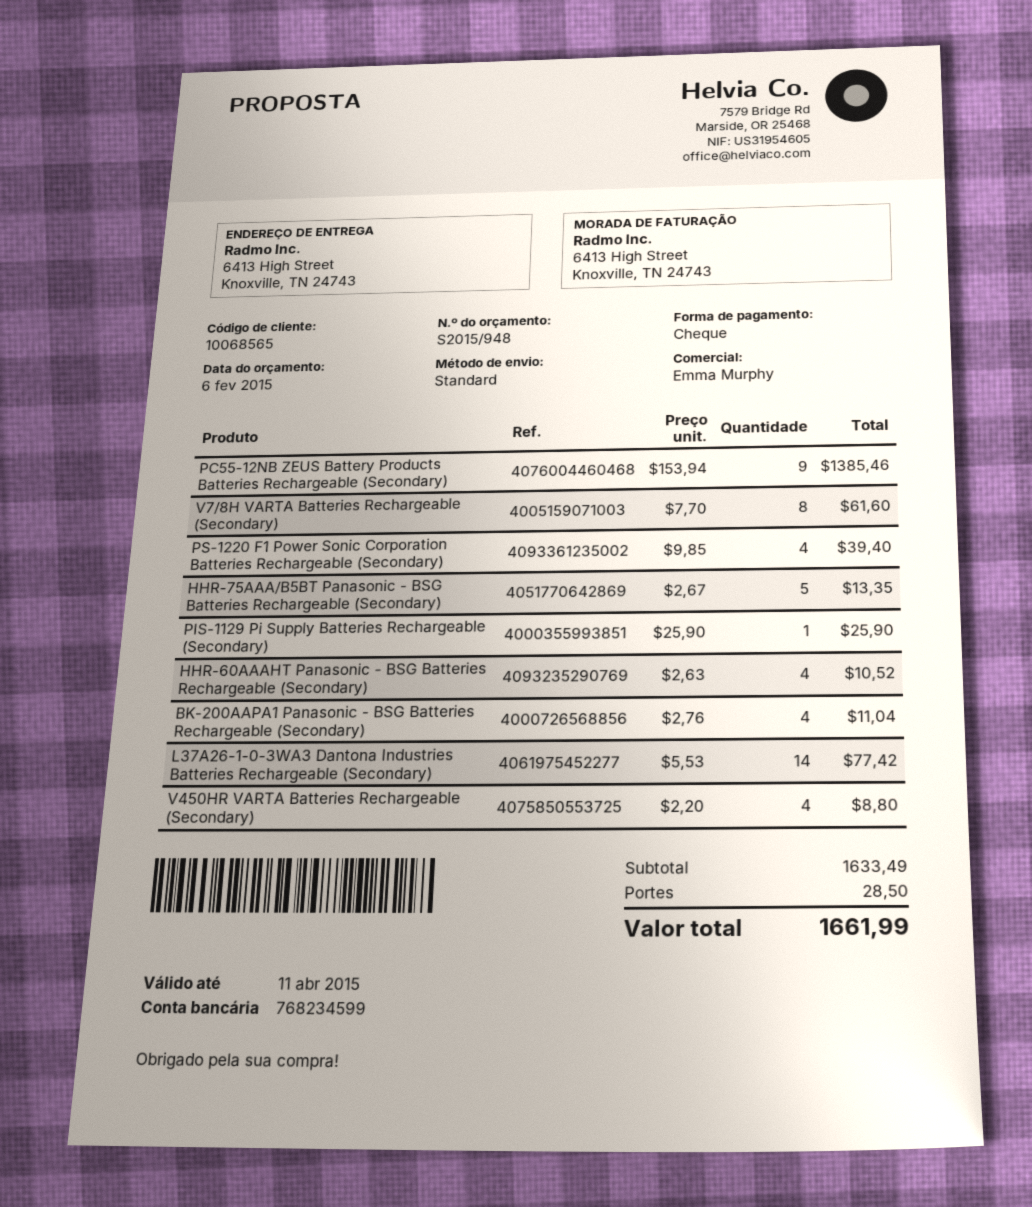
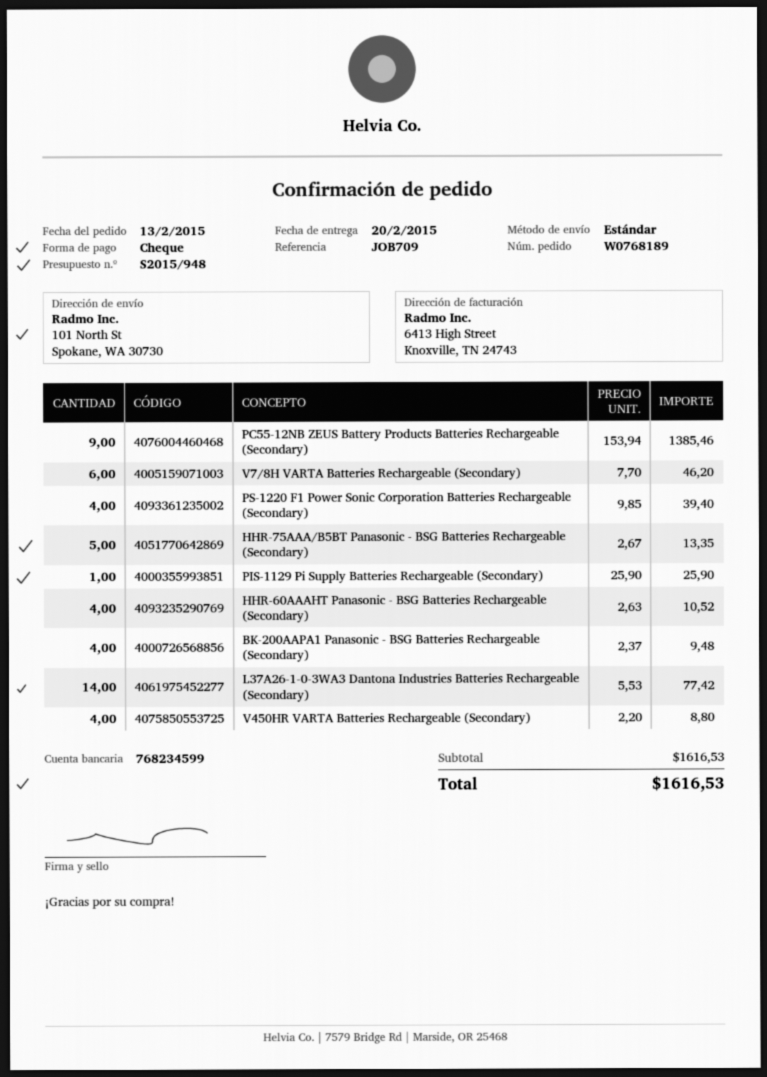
ship to: 6413 High Street, Knoxville, TN 24743 -> 101 North St, Spokane, WA 30730
V7/8H VARTA Batteries Rechargeable (Secondary): 8 x 7.70 = 61.60 -> 6 x 7.70 = 46.20
BK-200AAPA1 Panasonic - BSG Batteries Rechargeable (Secondary): 4 x 2.76 = 11.04 -> 4 x 2.37 = 9.48
subtotal: 1633.49 -> 1616.53
shipping: 28.50 -> none
total: 1661.99 -> 1616.53

